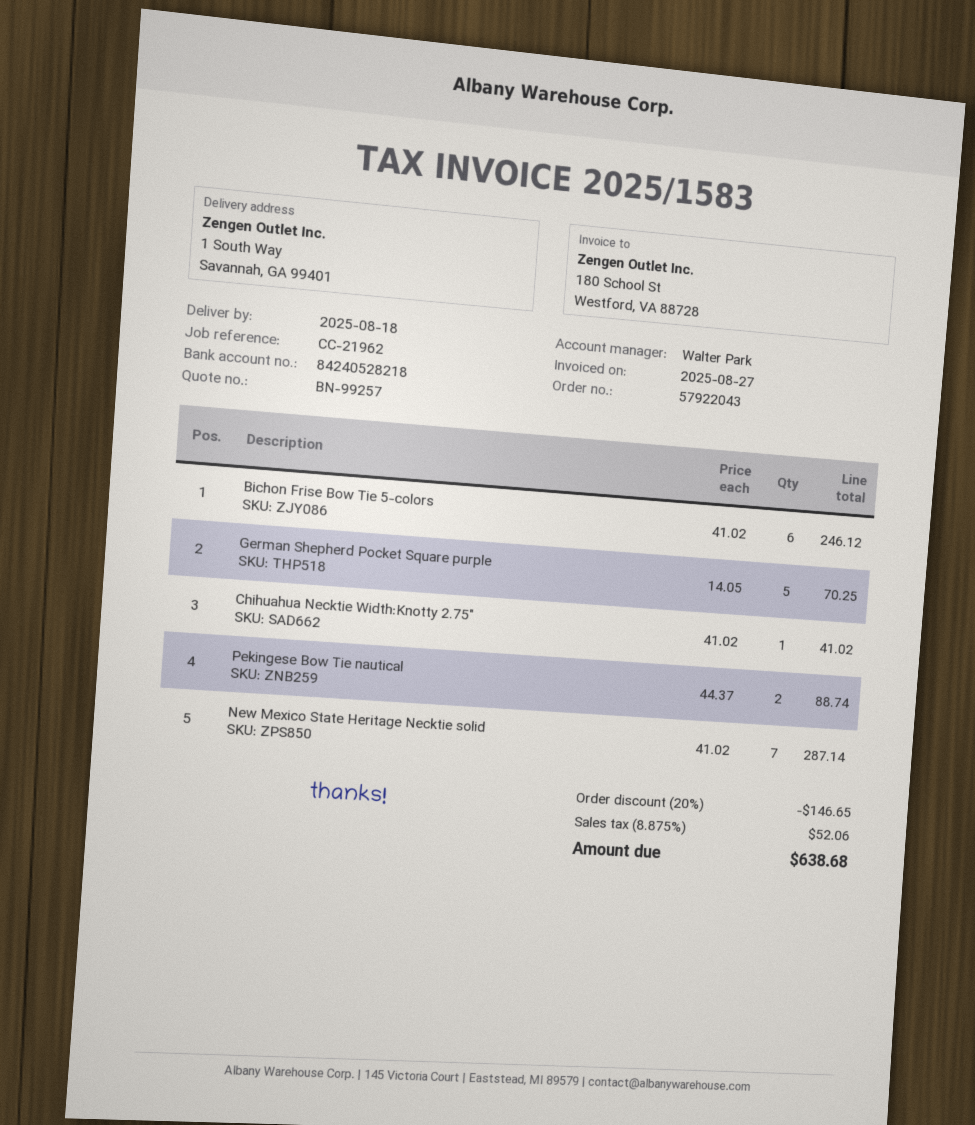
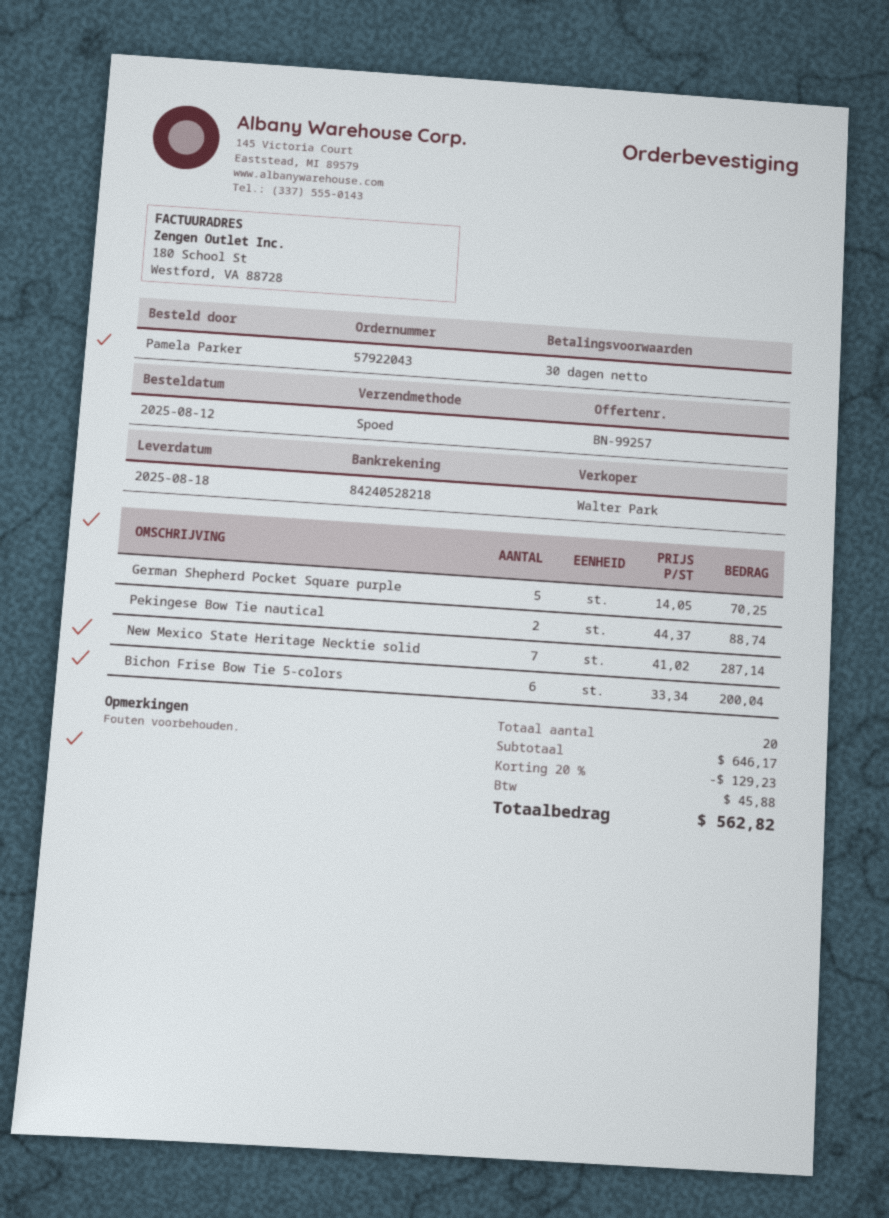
Bichon Frise Bow Tie 5-colors: 6 x 41.02 = 246.12 -> 6 x 33.34 = 200.04
Chihuahua Necktie Width:Knotty 2.75": 1 x 41.02 = 41.02 -> none
discount: 20% = 146.65 -> 20% = 129.23
tax: 52.06 -> 45.88
total: 638.68 -> 562.82

